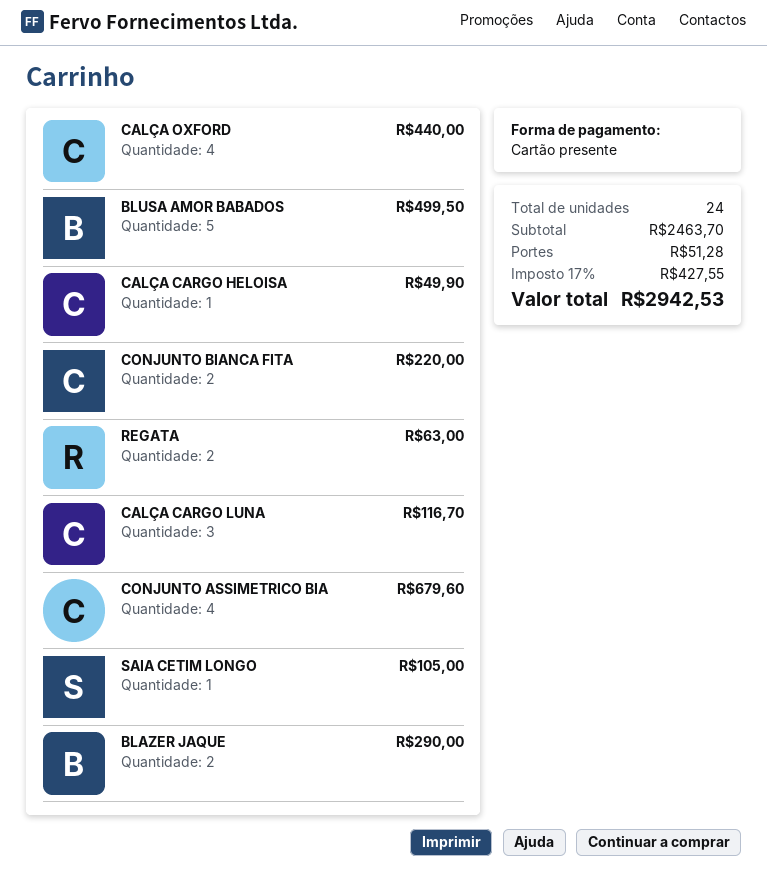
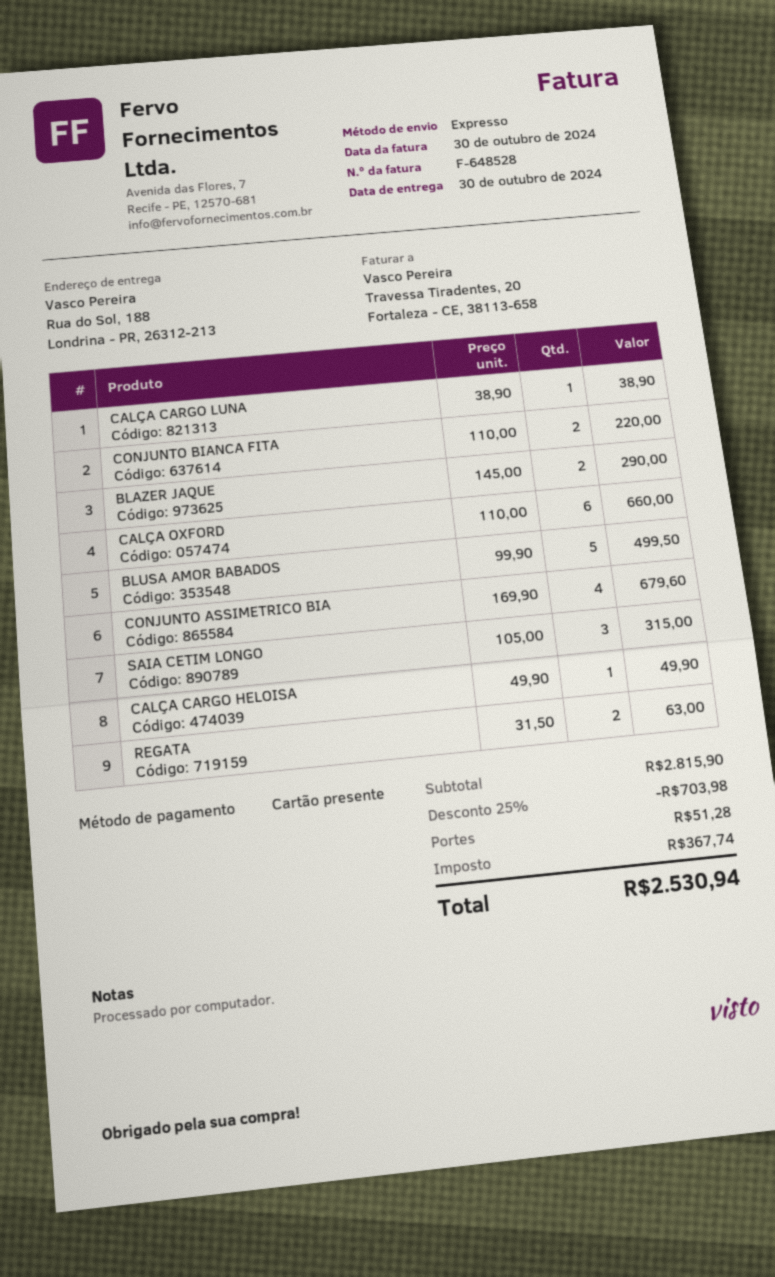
CALÇA OXFORD: 4 for 440.00 -> 6 for 660.00
CALÇA CARGO LUNA: 3 for 116.70 -> 1 for 38.90
SAIA CETIM LONGO: 1 for 105.00 -> 3 for 315.00
subtotal: 2463.70 -> 2815.90
discount: none -> 25% = 703.98
tax: 427.55 -> 367.74
total: 2942.53 -> 2530.94

